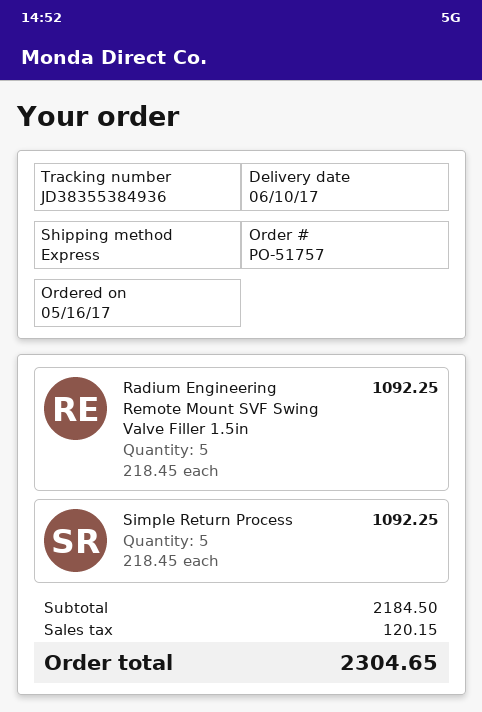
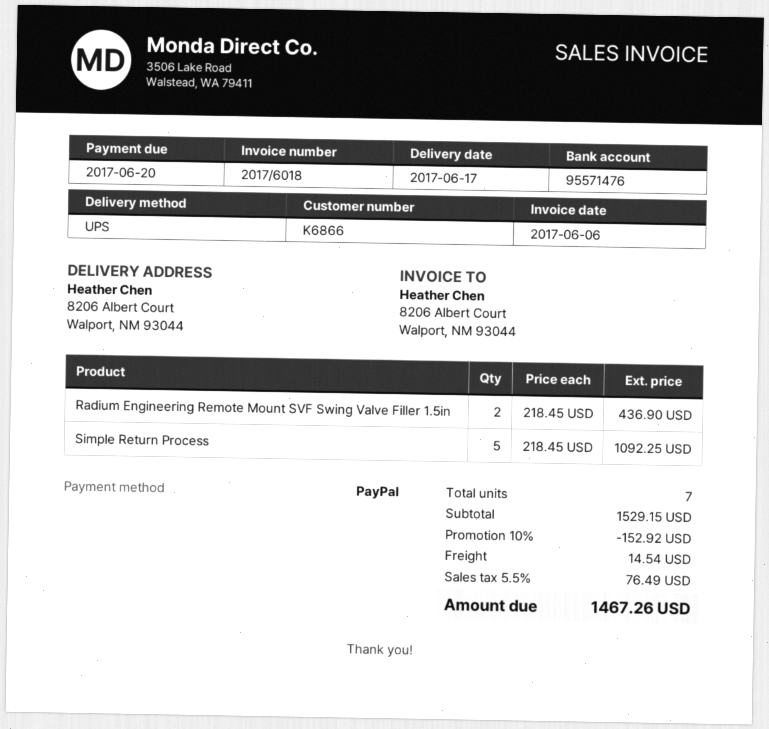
delivery date: 2017-06-10 -> 2017-06-17
shipping method: express -> UPS
Radium Engineering Remote Mount SVF Swing Valve Filler 1.5in: 5 x 218.45 = 1092.25 -> 2 x 218.45 = 436.90
subtotal: 2184.50 -> 1529.15
discount: none -> 10% = 152.92
shipping: none -> 14.54
tax: 120.15 -> 76.49
total: 2304.65 -> 1467.26

